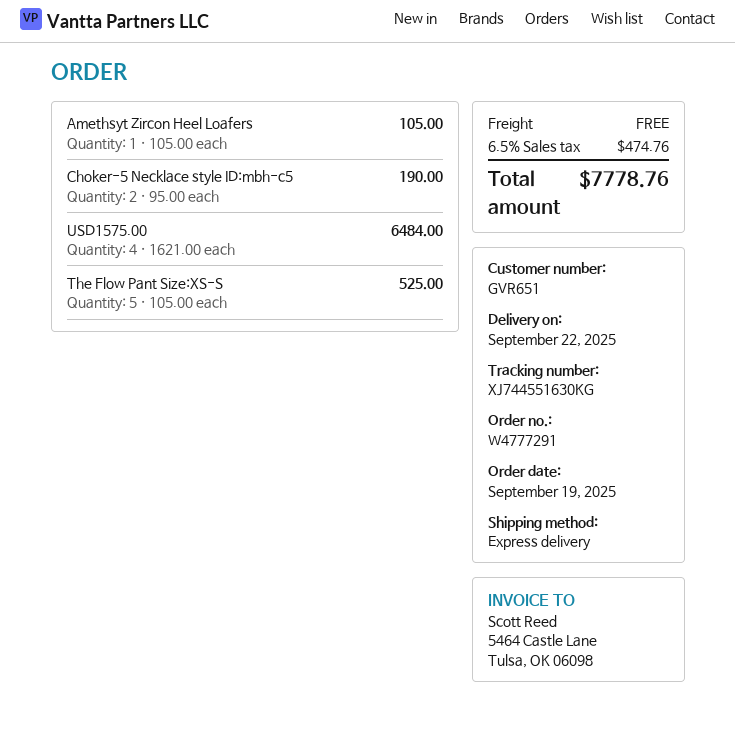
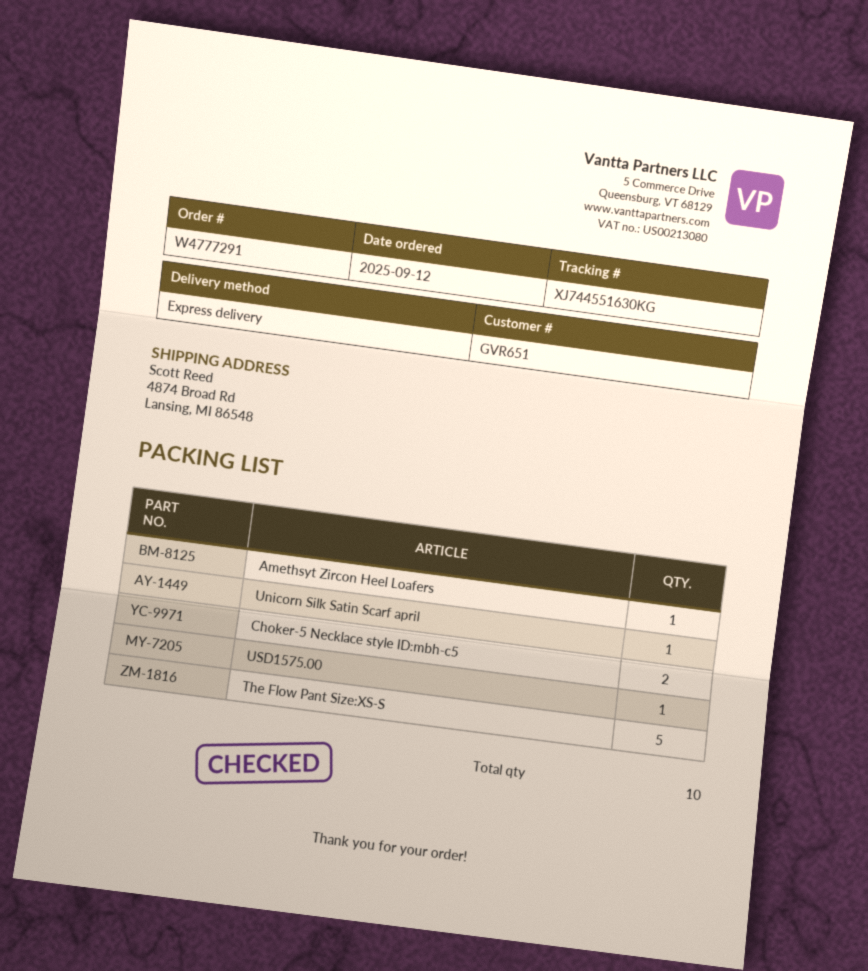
order date: 2025-09-19 -> 2025-09-12
USD1575.00: 4 -> 1
Unicorn Silk Satin Scarf april: none -> 1

